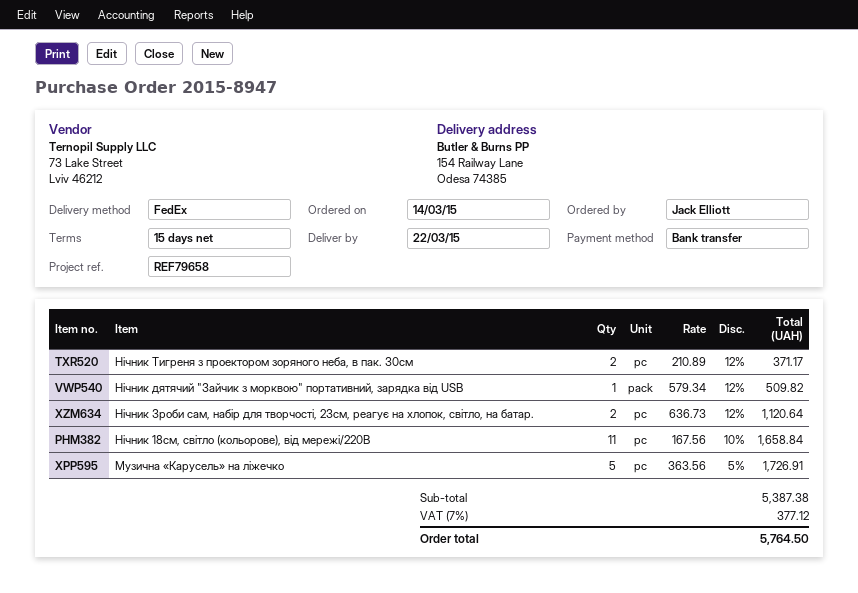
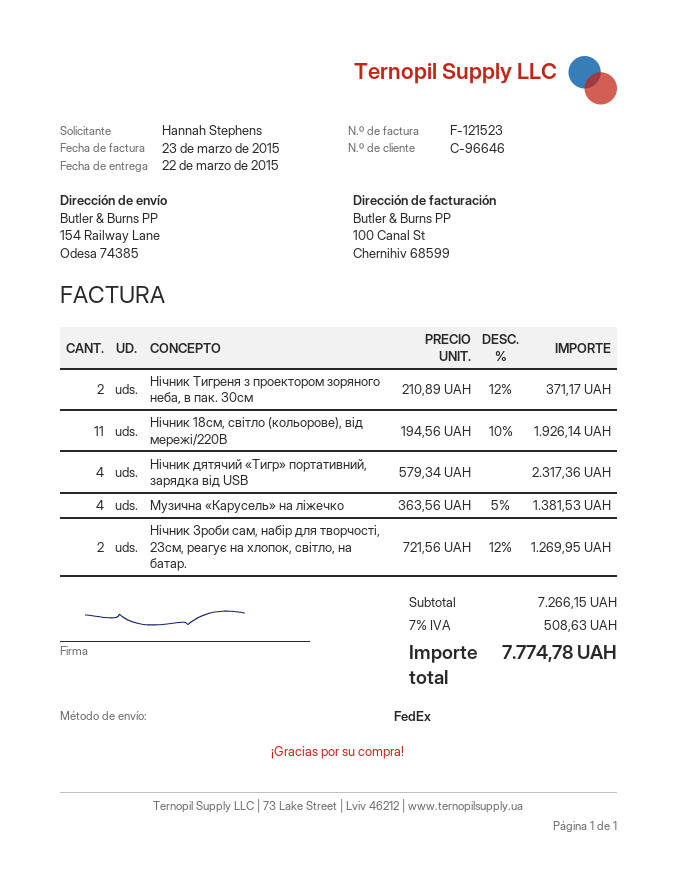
ordered by: Jack Elliott -> Hannah Stephens
Нічник дятячий "Зайчик з морквою" портативний, зарядка від USB: 1 x 579.34 - 12% = 509.82 -> none
Нічник Зроби сам, набір для творчості, 23см, реагує на хлопок, світло, на батар.: 2 x 636.73 - 12% = 1120.64 -> 2 x 721.56 - 12% = 1269.95
Нічник 18см, світло (кольорове), від мережі/220В: 11 x 167.56 - 10% = 1658.84 -> 11 x 194.56 - 10% = 1926.14
Музична «Карусель» на ліжечко: 5 x 363.56 - 5% = 1726.91 -> 4 x 363.56 - 5% = 1381.53
Нічник дятячий «Тигр» портативний, зарядка від USB: none -> 4 x 579.34 = 2317.36
subtotal: 5387.38 -> 7266.15
tax: 7% = 377.12 -> 7% = 508.63
total: 5764.50 -> 7774.78

